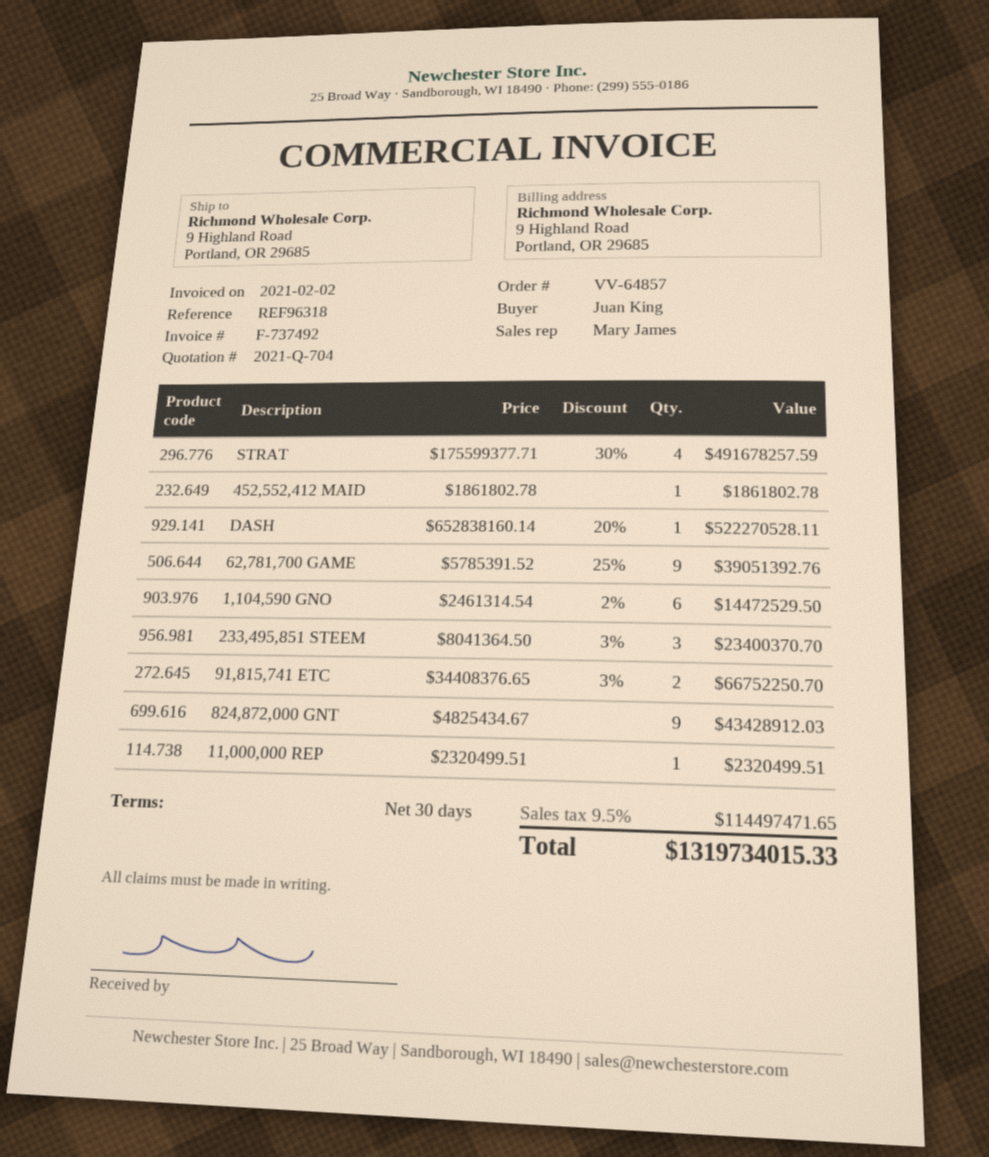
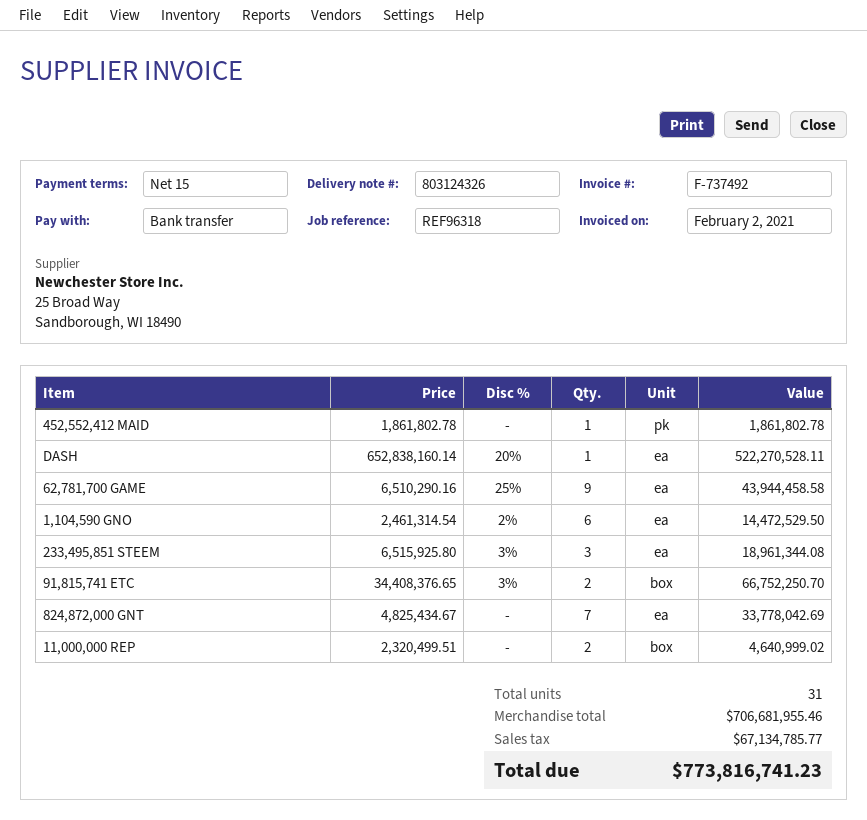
payment terms: 30 days -> 15 days
STRAT: 4 x 175599377.71 - 30% = 491678257.59 -> none
62,781,700 GAME: 9 x 5785391.52 - 25% = 39051392.76 -> 9 x 6510290.16 - 25% = 43944458.58
233,495,851 STEEM: 3 x 8041364.50 - 3% = 23400370.70 -> 3 x 6515925.80 - 3% = 18961344.08
824,872,000 GNT: 9 x 4825434.67 = 43428912.03 -> 7 x 4825434.67 = 33778042.69
11,000,000 REP: 1 x 2320499.51 = 2320499.51 -> 2 x 2320499.51 = 4640999.02
tax: 114497471.65 -> 67134785.77
total: 1319734015.33 -> 773816741.23

